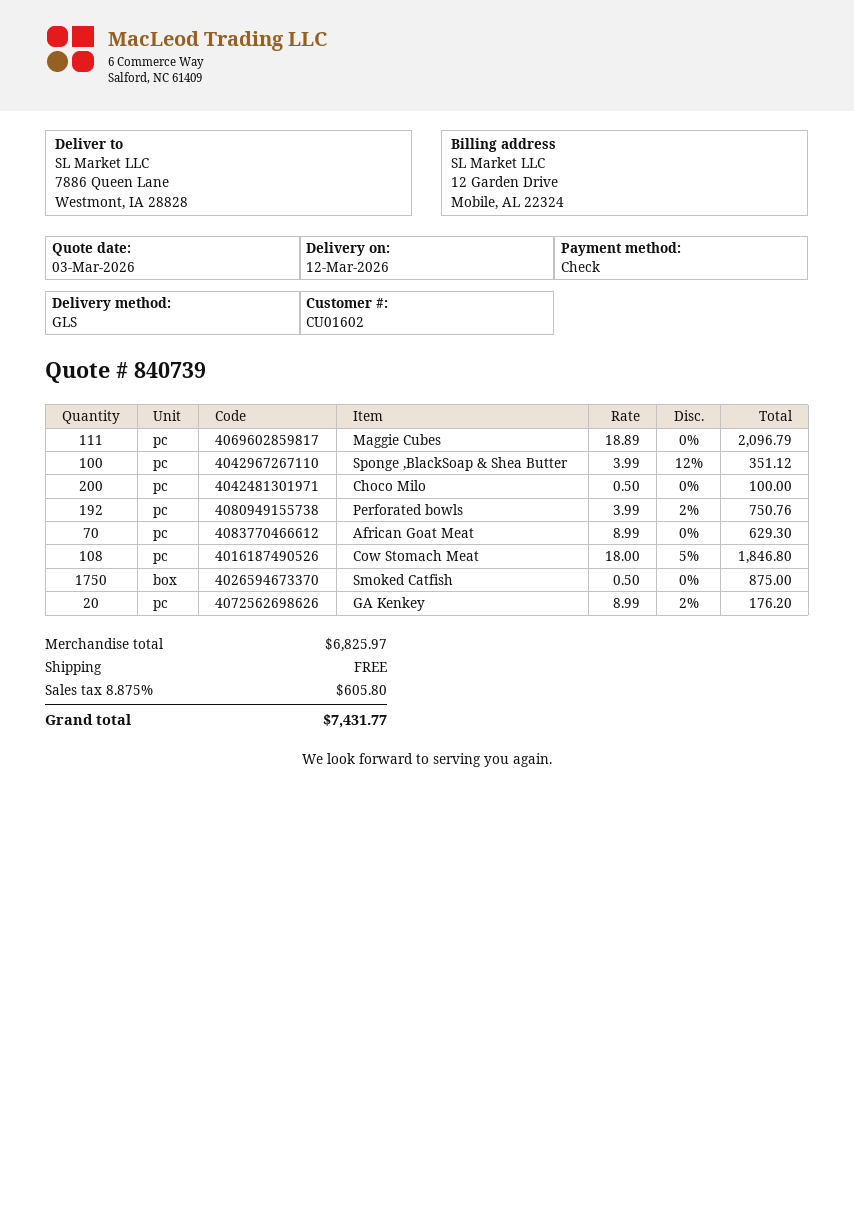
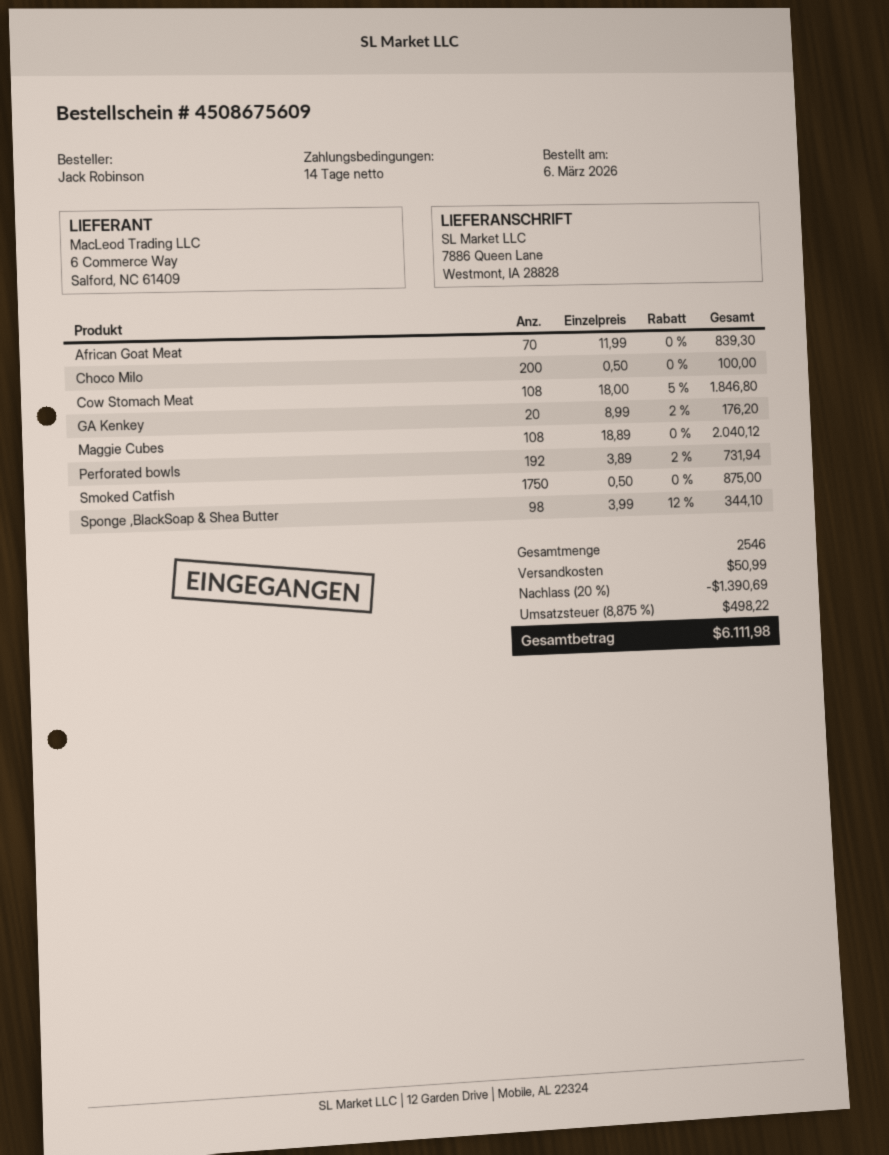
Maggie Cubes: 111 x 18.89 = 2096.79 -> 108 x 18.89 = 2040.12
Sponge ,BlackSoap & Shea Butter: 100 x 3.99 - 12% = 351.12 -> 98 x 3.99 - 12% = 344.10
Perforated bowls: 192 x 3.99 - 2% = 750.76 -> 192 x 3.89 - 2% = 731.94
African Goat Meat: 70 x 8.99 = 629.30 -> 70 x 11.99 = 839.30
discount: none -> 20% = 1390.69
shipping: 0.00 -> 50.99
tax: 8.875% = 605.80 -> 8.875% = 498.22
total: 7431.77 -> 6111.98

